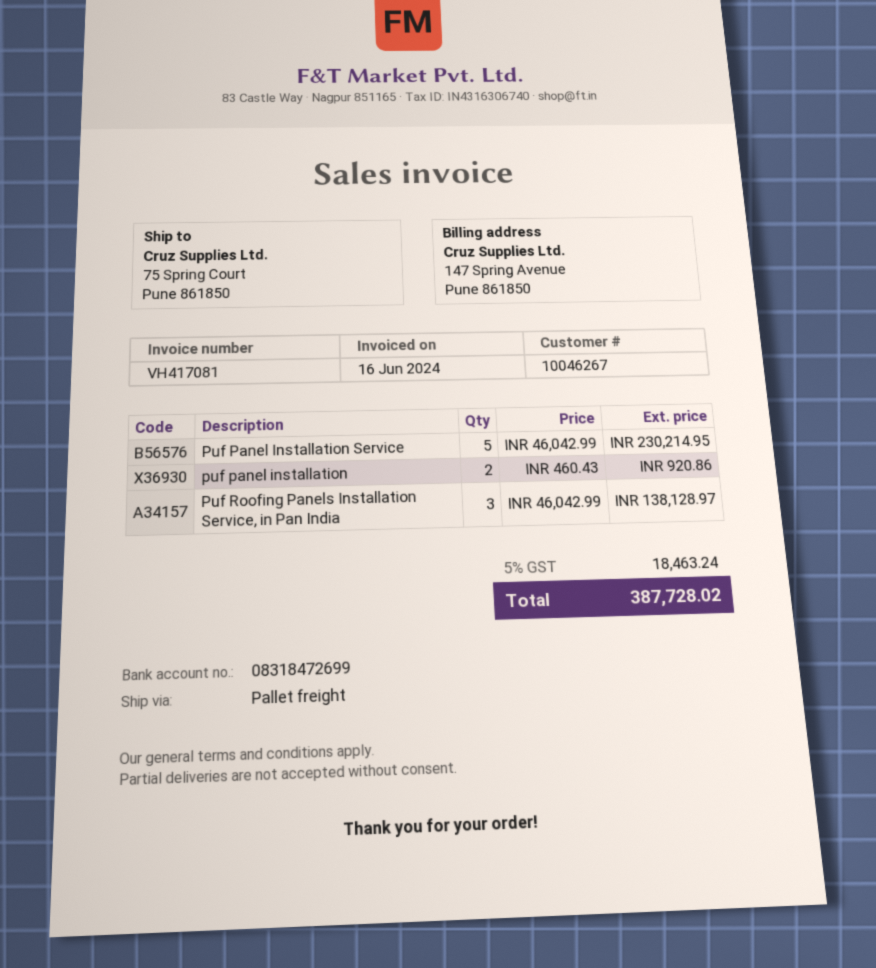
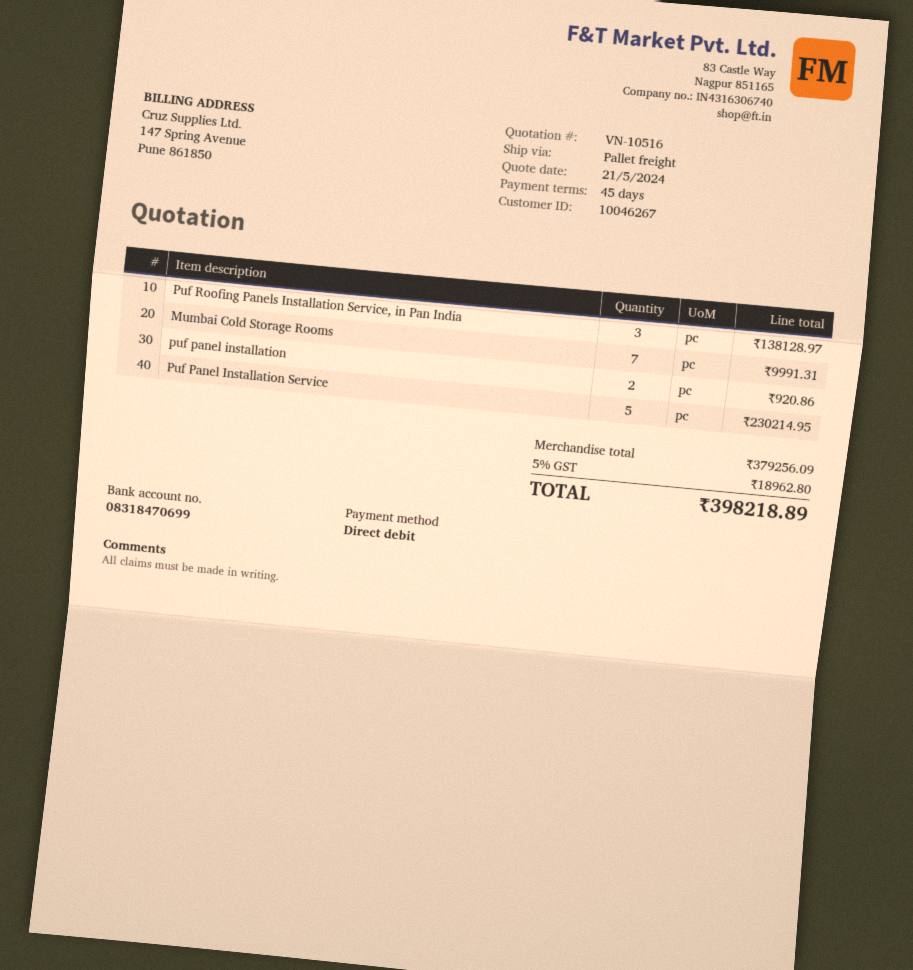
bank account: 08318472699 -> 08318470699
Mumbai Cold Storage Rooms: none -> 7 for 9991.31
tax: 5% = 18463.24 -> 5% = 18962.80
total: 387728.02 -> 398218.89

